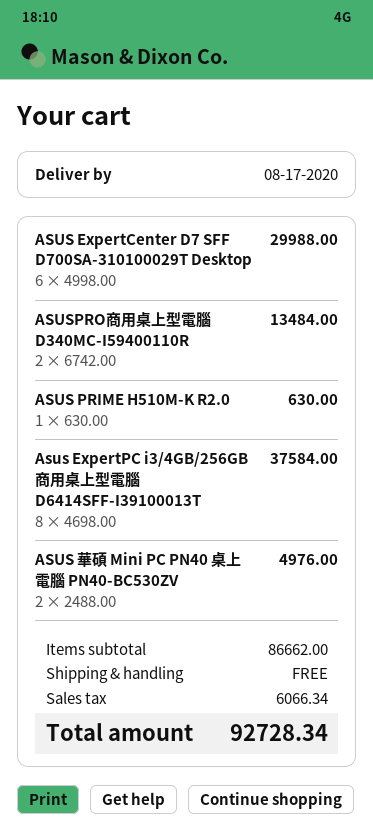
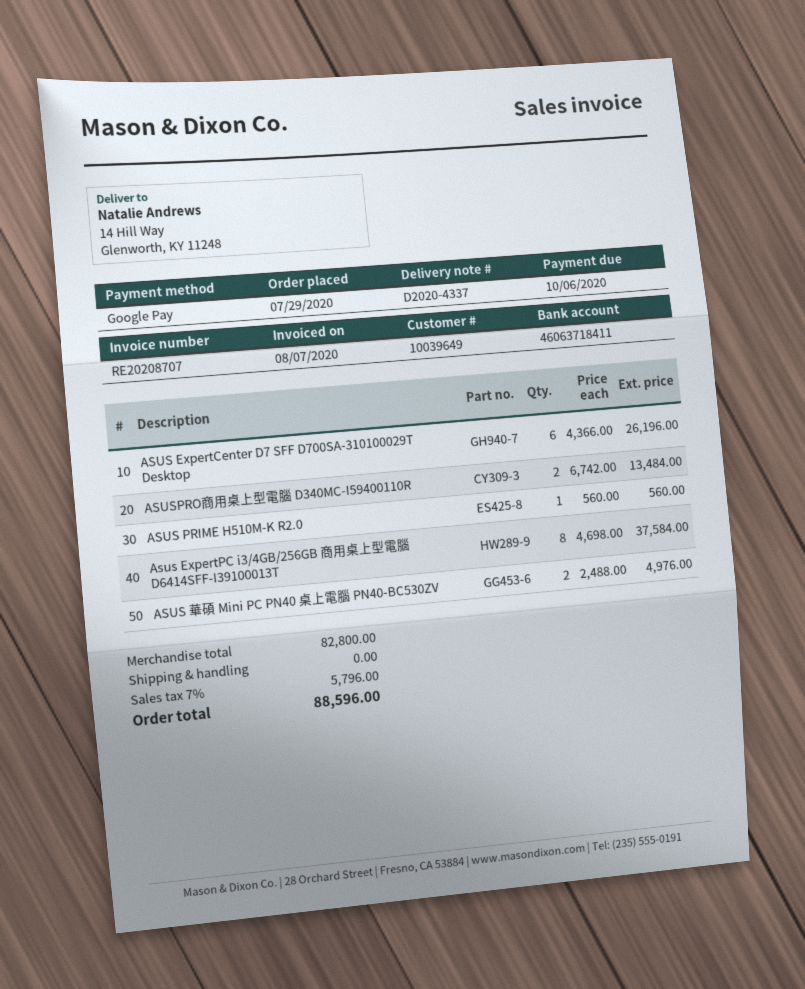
ASUS ExpertCenter D7 SFF D700SA-310100029T Desktop: 6 x 4998.00 = 29988.00 -> 6 x 4366.00 = 26196.00
ASUS PRIME H510M-K R2.0: 1 x 630.00 = 630.00 -> 1 x 560.00 = 560.00
subtotal: 86662.00 -> 82800.00
tax: 6066.34 -> 5796.00
total: 92728.34 -> 88596.00

